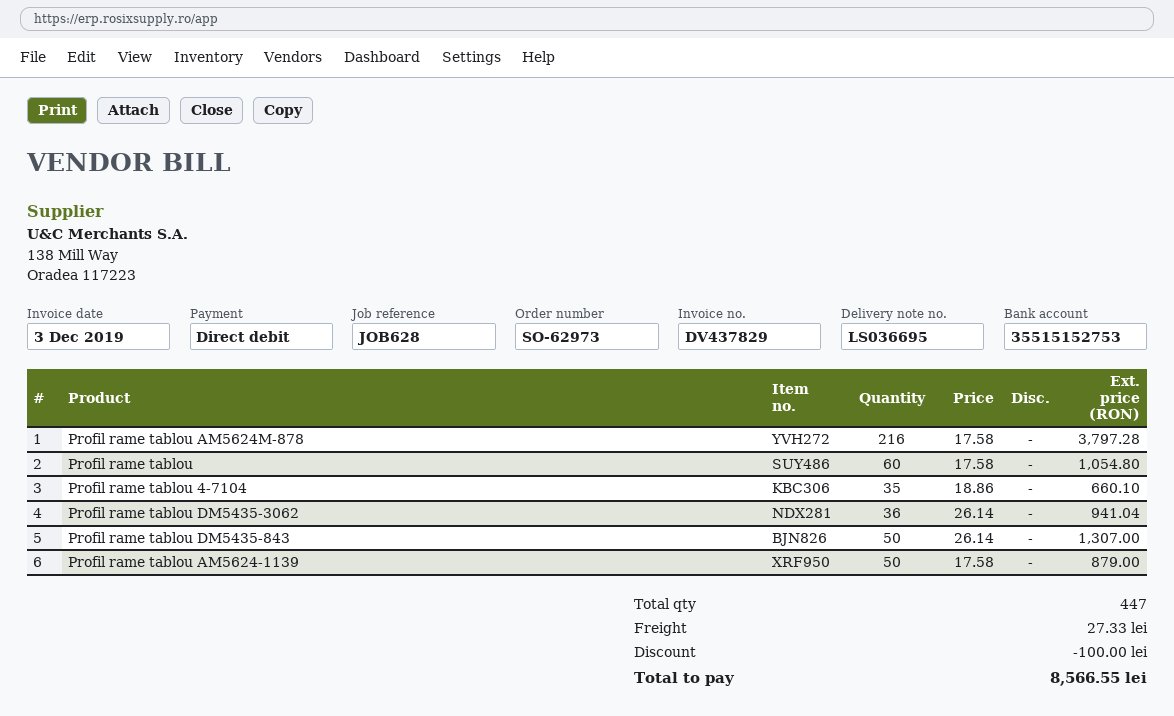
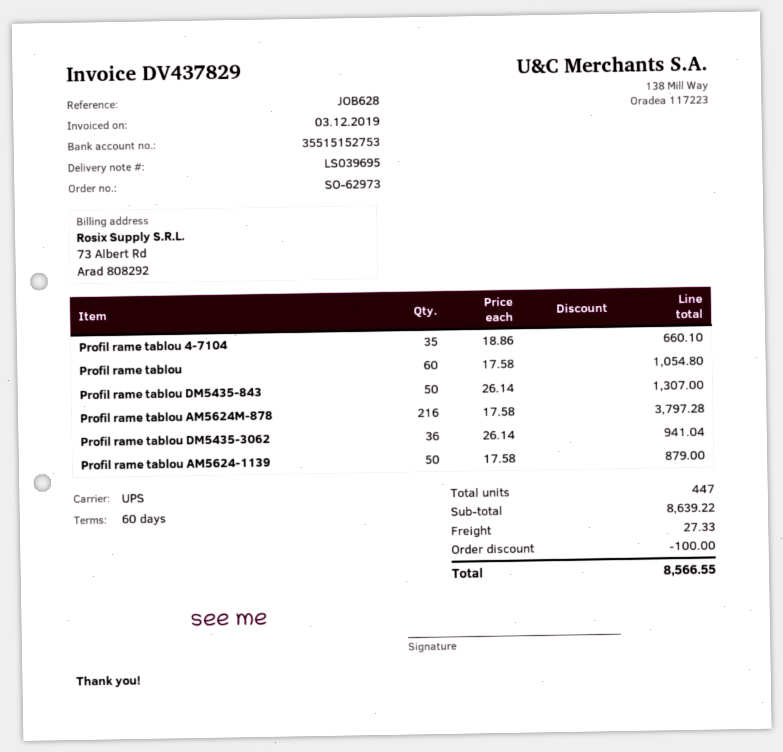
delivery note number: LS036695 -> LS039695

